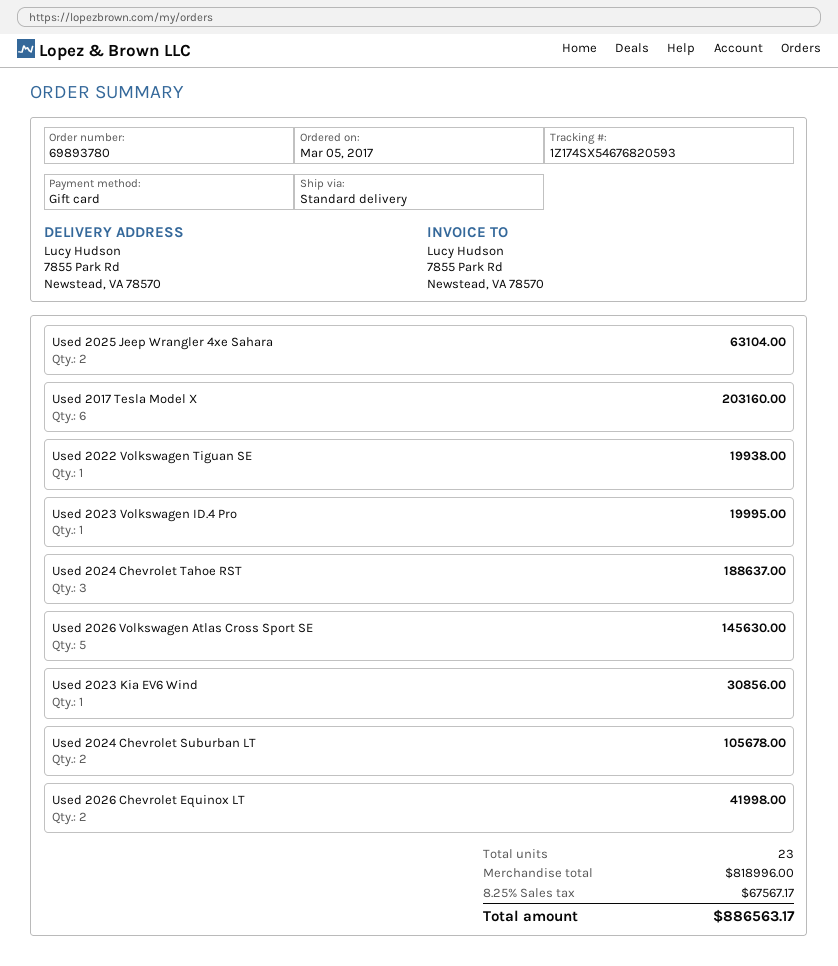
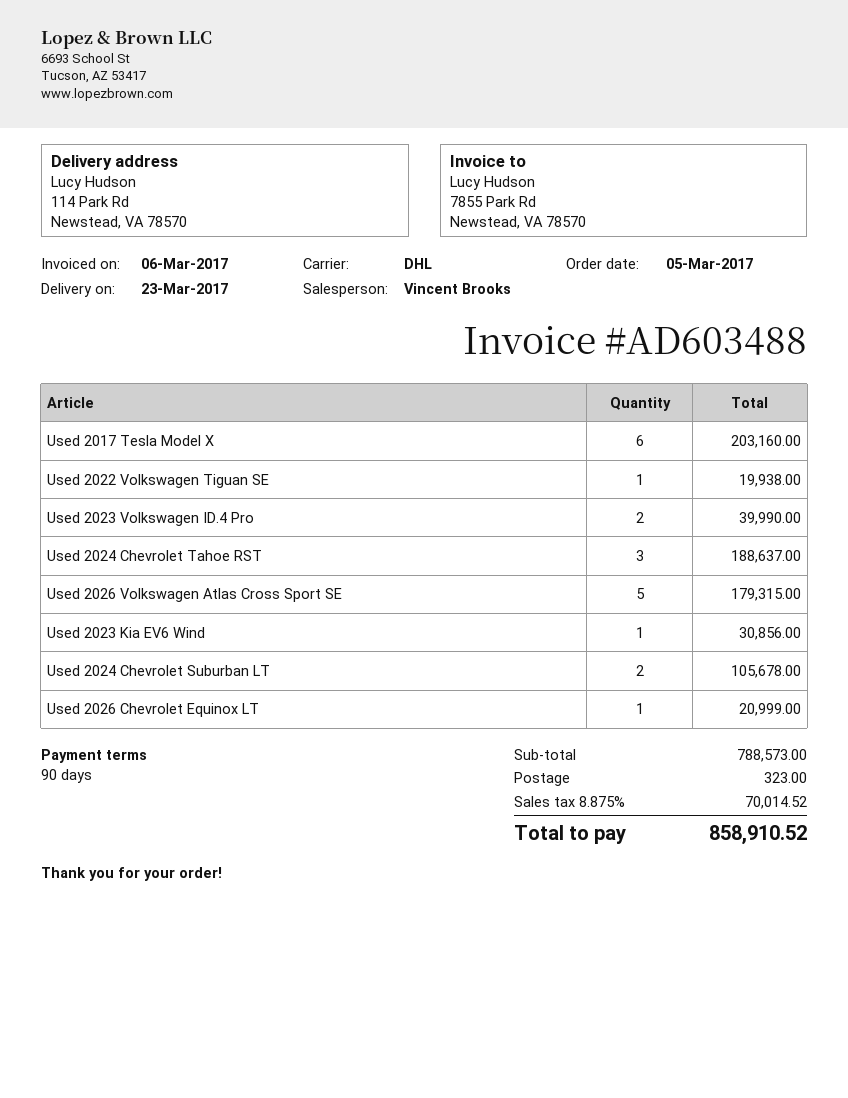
shipping method: standard -> DHL
ship to: 7855 Park Rd, Newstead, VA 78570 -> 114 Park Rd, Newstead, VA 78570
Used 2025 Jeep Wrangler 4xe Sahara: 2 for 63104.00 -> none
Used 2023 Volkswagen ID.4 Pro: 1 for 19995.00 -> 2 for 39990.00
Used 2026 Volkswagen Atlas Cross Sport SE: 5 for 145630.00 -> 5 for 179315.00
Used 2026 Chevrolet Equinox LT: 2 for 41998.00 -> 1 for 20999.00
subtotal: 818996.00 -> 788573.00
shipping: none -> 323.00
tax: 8.25% = 67567.17 -> 8.875% = 70014.52
total: 886563.17 -> 858910.52

